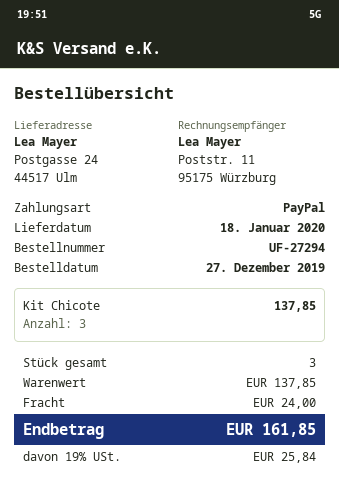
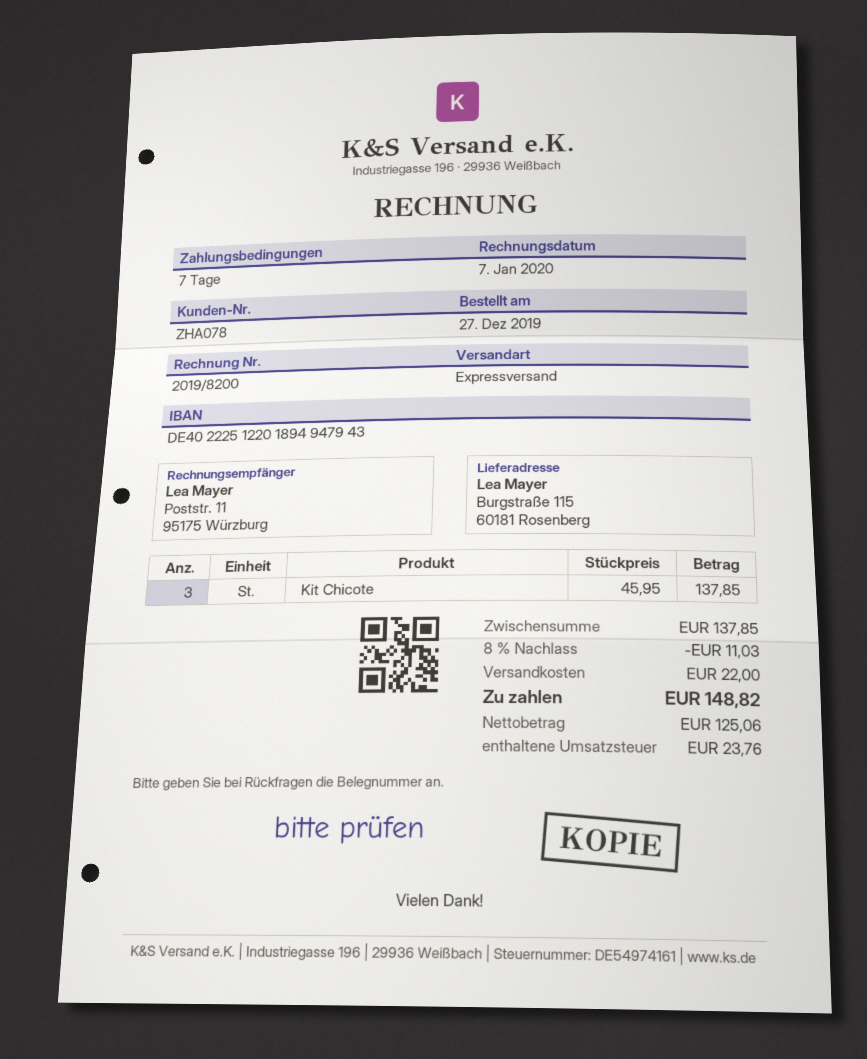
ship to: Postgasse 24, 44517 Ulm -> Burgstraße 115, 60181 Rosenberg
discount: none -> 8% = 11.03
shipping: 24.00 -> 22.00
tax: 25.84 -> 23.76
total: 161.85 -> 148.82

